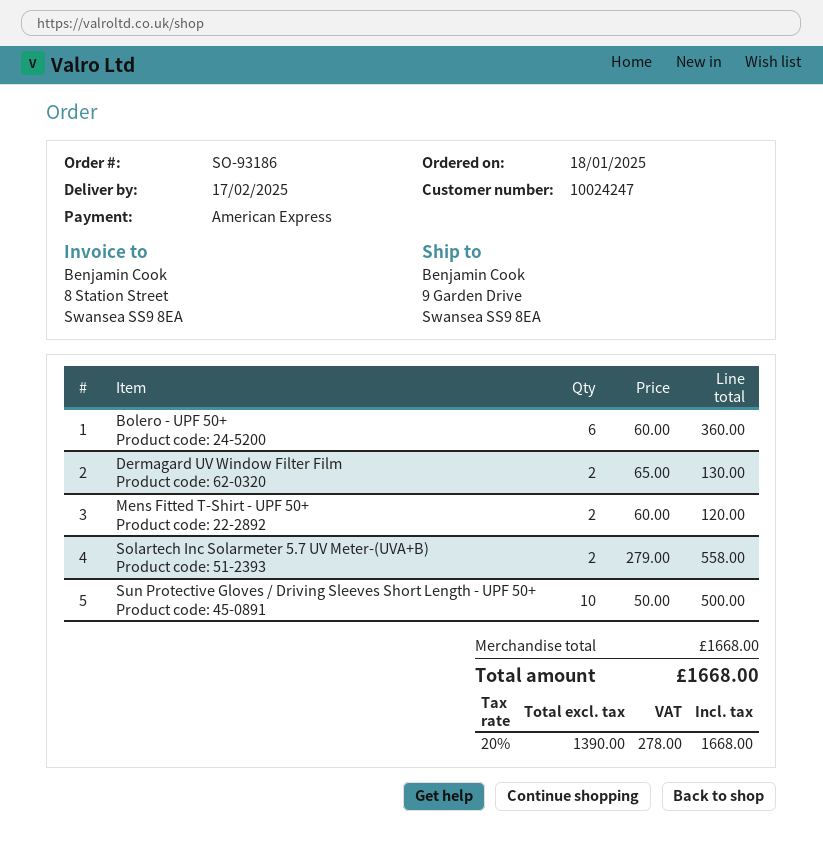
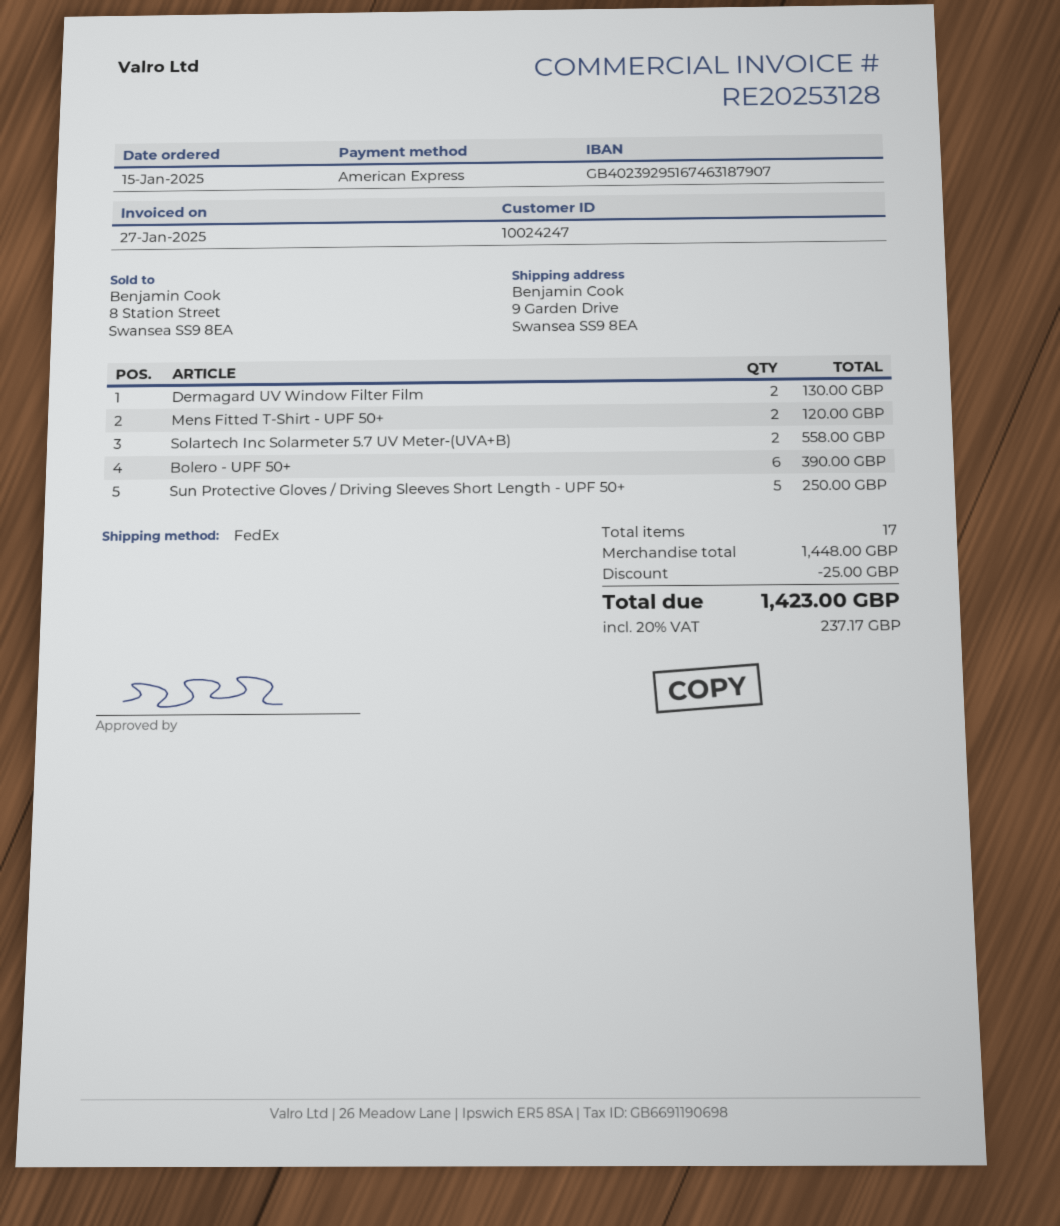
order date: 2025-01-18 -> 2025-01-15
Bolero - UPF 50+: 6 for 360.00 -> 6 for 390.00
Sun Protective Gloves / Driving Sleeves Short Length - UPF 50+: 10 for 500.00 -> 5 for 250.00
subtotal: 1668.00 -> 1448.00
discount: none -> 25.00
tax: 20% = 278.00 -> 20% = 237.17
total: 1668.00 -> 1423.00

